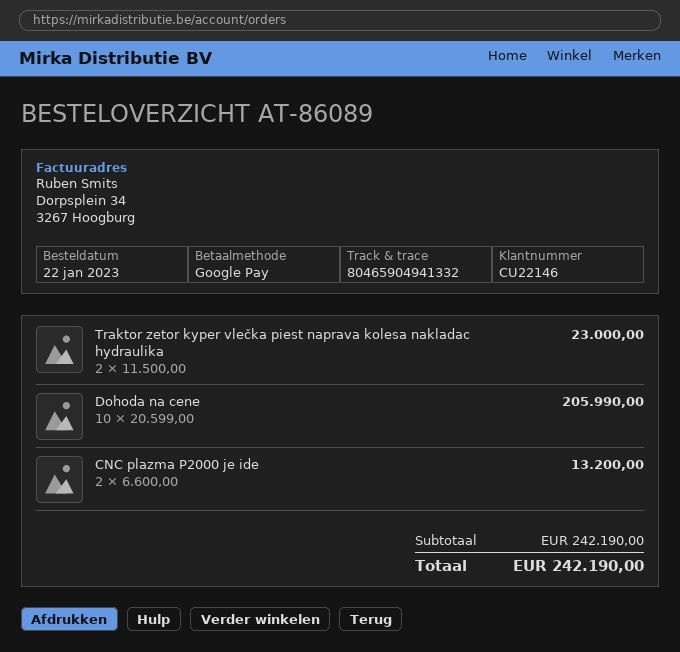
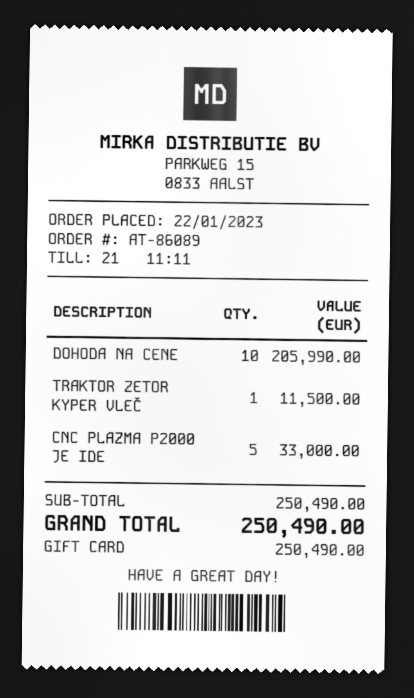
payment method: Google Pay -> gift card
Traktor zetor kyper vlečka piest naprava kolesa nakladac hydraulika: 2 for 23000.00 -> 1 for 11500.00
CNC plazma P2000 je ide: 2 for 13200.00 -> 5 for 33000.00
subtotal: 242190.00 -> 250490.00
total: 242190.00 -> 250490.00

